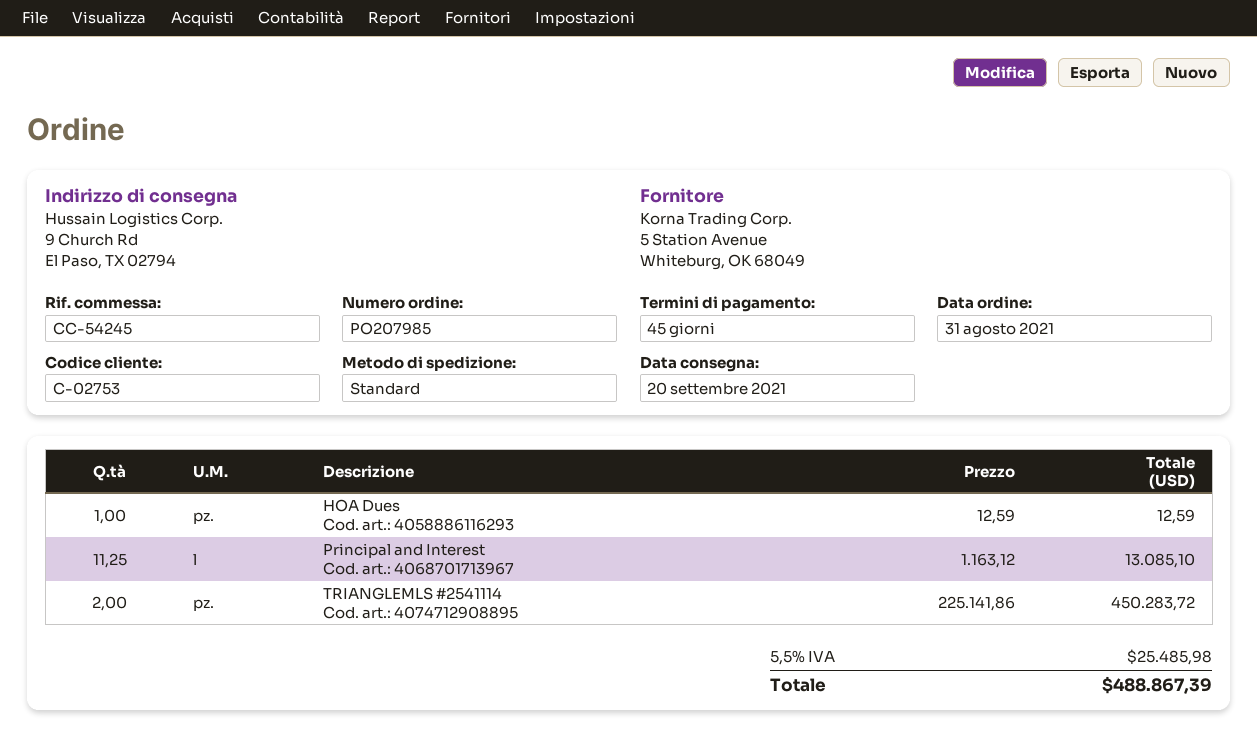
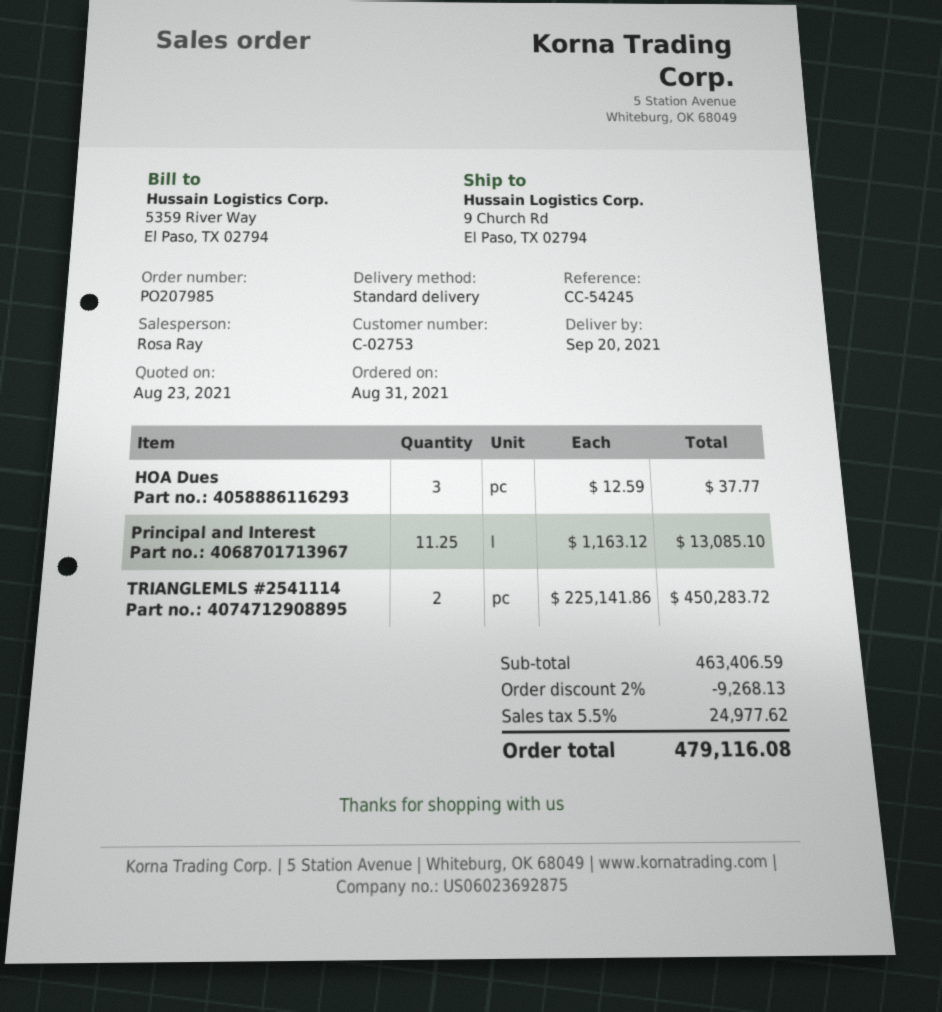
HOA Dues: 1 x 12.59 = 12.59 -> 3 x 12.59 = 37.77
discount: none -> 2% = 9268.13
tax: 5.5% = 25485.98 -> 5.5% = 24977.62
total: 488867.39 -> 479116.08

